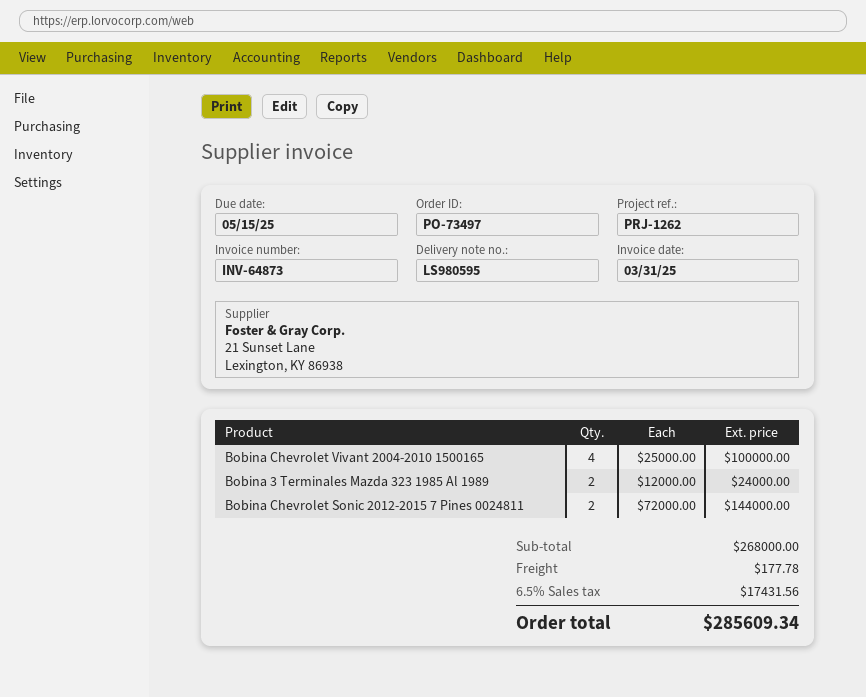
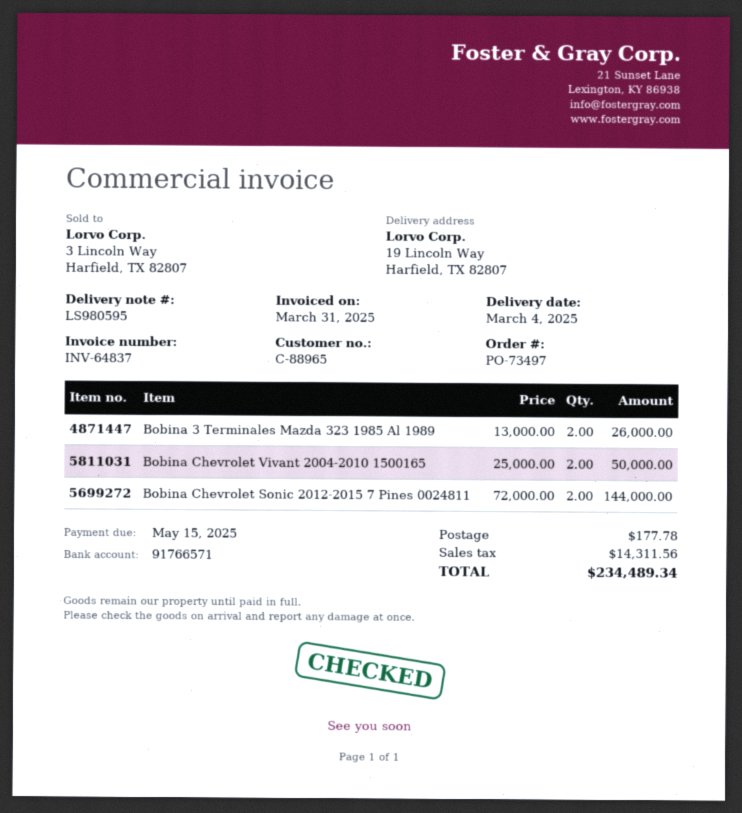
invoice number: INV-64873 -> INV-64837
Bobina Chevrolet Vivant 2004-2010 1500165: 4 x 25000.00 = 100000.00 -> 2 x 25000.00 = 50000.00
Bobina 3 Terminales Mazda 323 1985 Al 1989: 2 x 12000.00 = 24000.00 -> 2 x 13000.00 = 26000.00
tax: 17431.56 -> 14311.56
total: 285609.34 -> 234489.34

